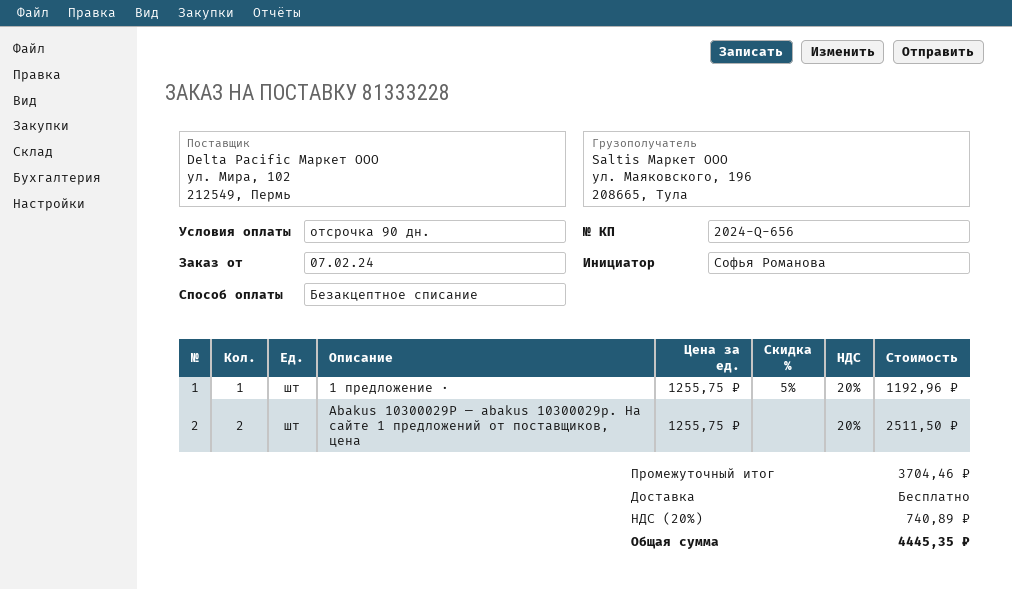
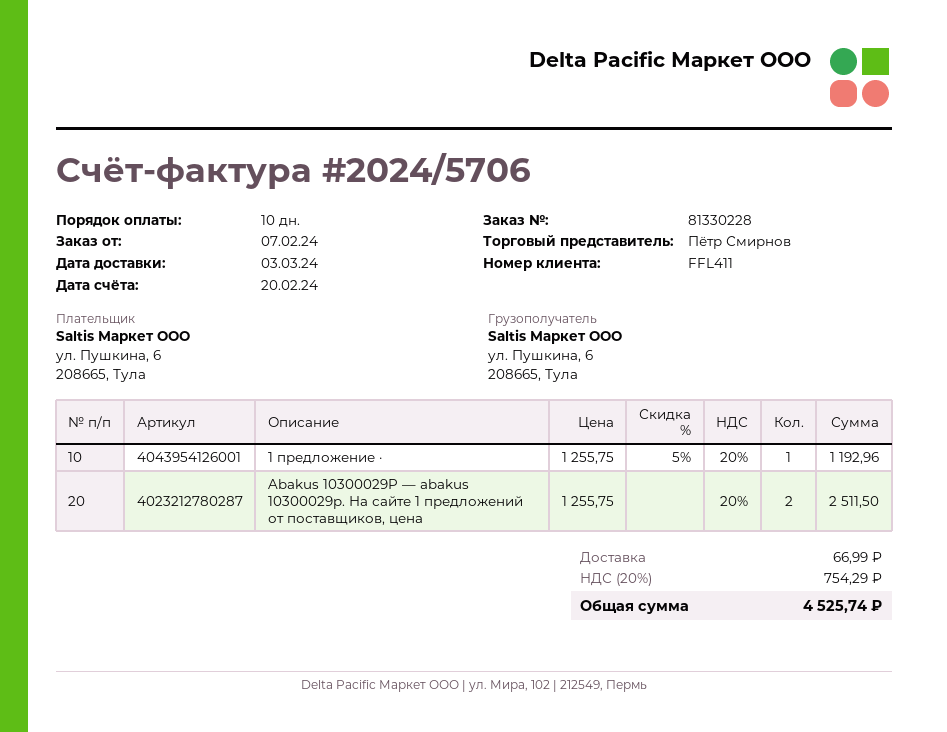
order number: 81333228 -> 81330228
payment terms: 90 days -> 10 days
ship to: ул. Маяковского, 196, 208665, Тула -> ул. Пушкина, 6, 208665, Тула
shipping: 0.00 -> 66.99
tax: 20% = 740.89 -> 20% = 754.29
total: 4445.35 -> 4525.74

